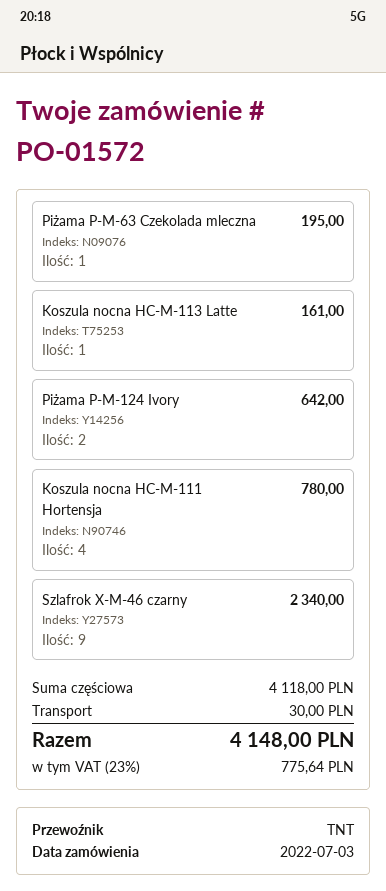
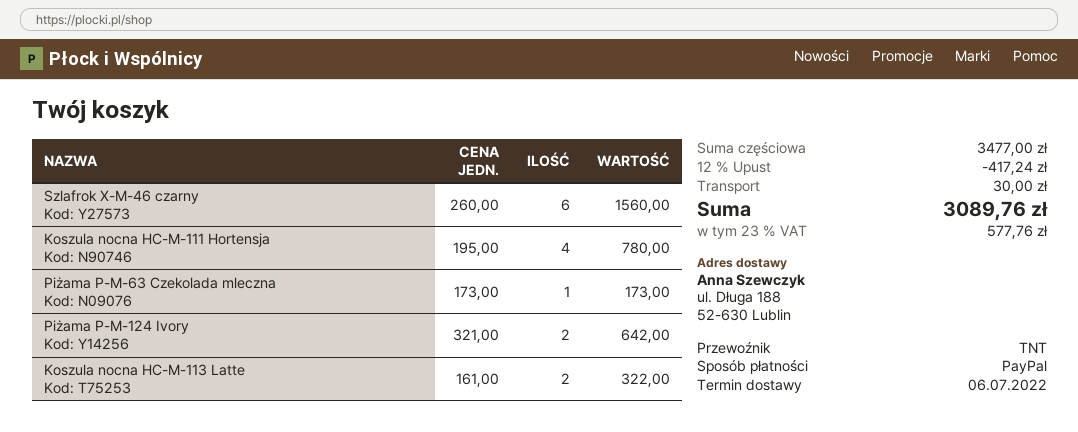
Piżama P-M-63 Czekolada mleczna: 1 for 195.00 -> 1 for 173.00
Koszula nocna HC-M-113 Latte: 1 for 161.00 -> 2 for 322.00
Szlafrok X-M-46 czarny: 9 for 2340.00 -> 6 for 1560.00
subtotal: 4118.00 -> 3477.00
discount: none -> 12% = 417.24
tax: 23% = 775.64 -> 23% = 577.76
total: 4148.00 -> 3089.76

